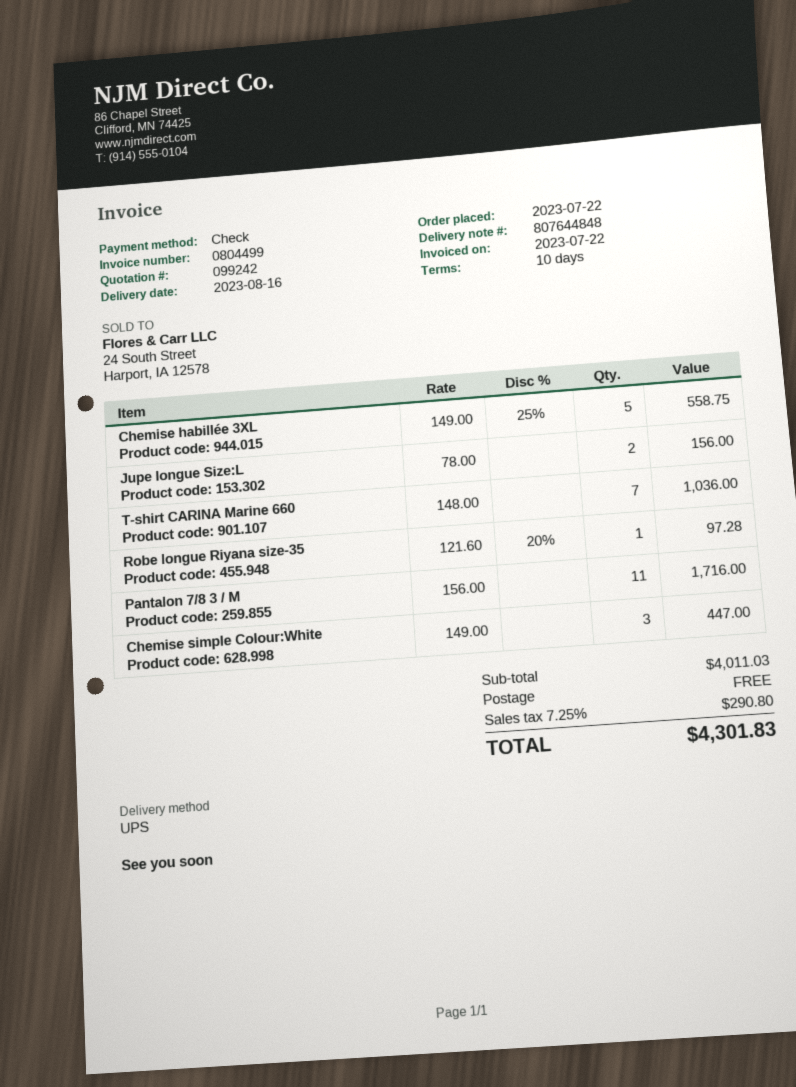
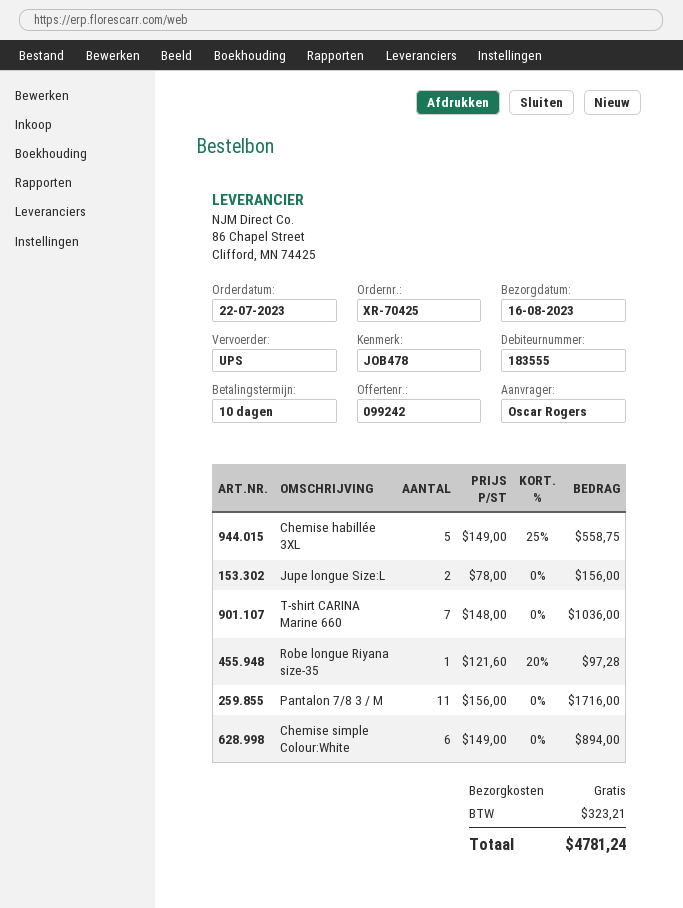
Chemise simple Colour:White: 3 x 149.00 = 447.00 -> 6 x 149.00 = 894.00
tax: 290.80 -> 323.21
total: 4301.83 -> 4781.24

